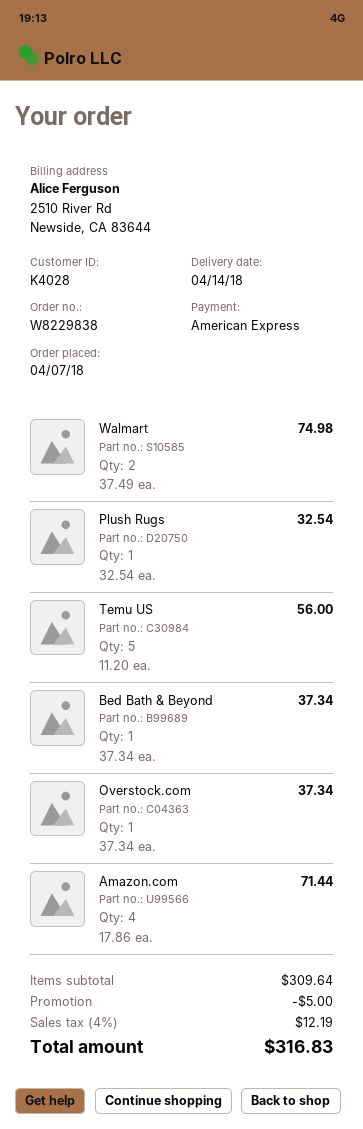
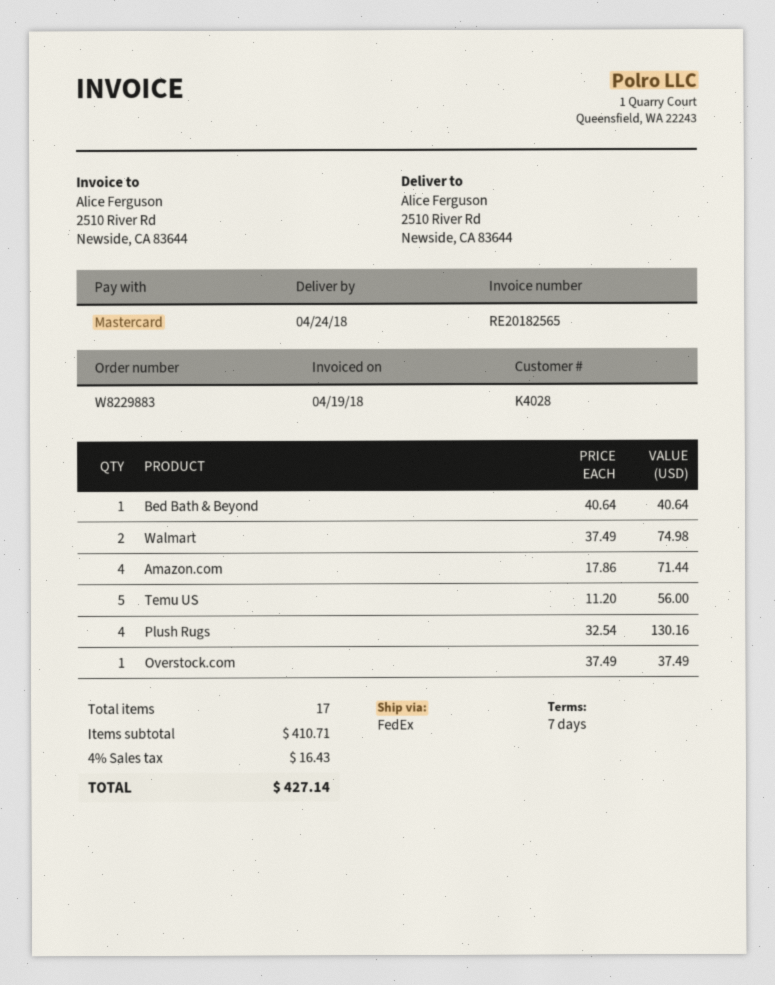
order number: W8229838 -> W8229883
delivery date: 2018-04-14 -> 2018-04-24
payment method: American Express -> Mastercard
Plush Rugs: 1 x 32.54 = 32.54 -> 4 x 32.54 = 130.16
Bed Bath & Beyond: 1 x 37.34 = 37.34 -> 1 x 40.64 = 40.64
Overstock.com: 1 x 37.34 = 37.34 -> 1 x 37.49 = 37.49
subtotal: 309.64 -> 410.71
discount: 5.00 -> none
tax: 4% = 12.19 -> 4% = 16.43
total: 316.83 -> 427.14

